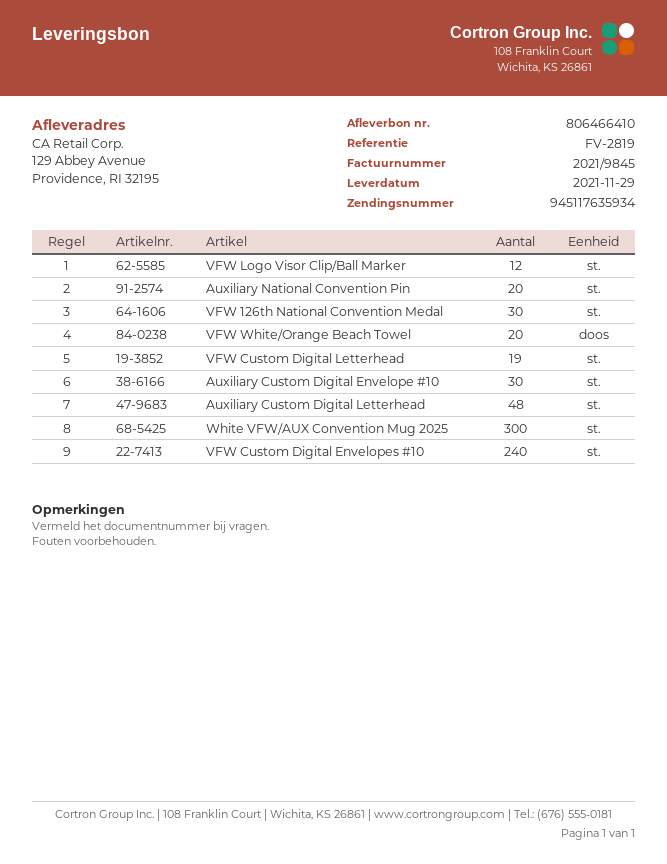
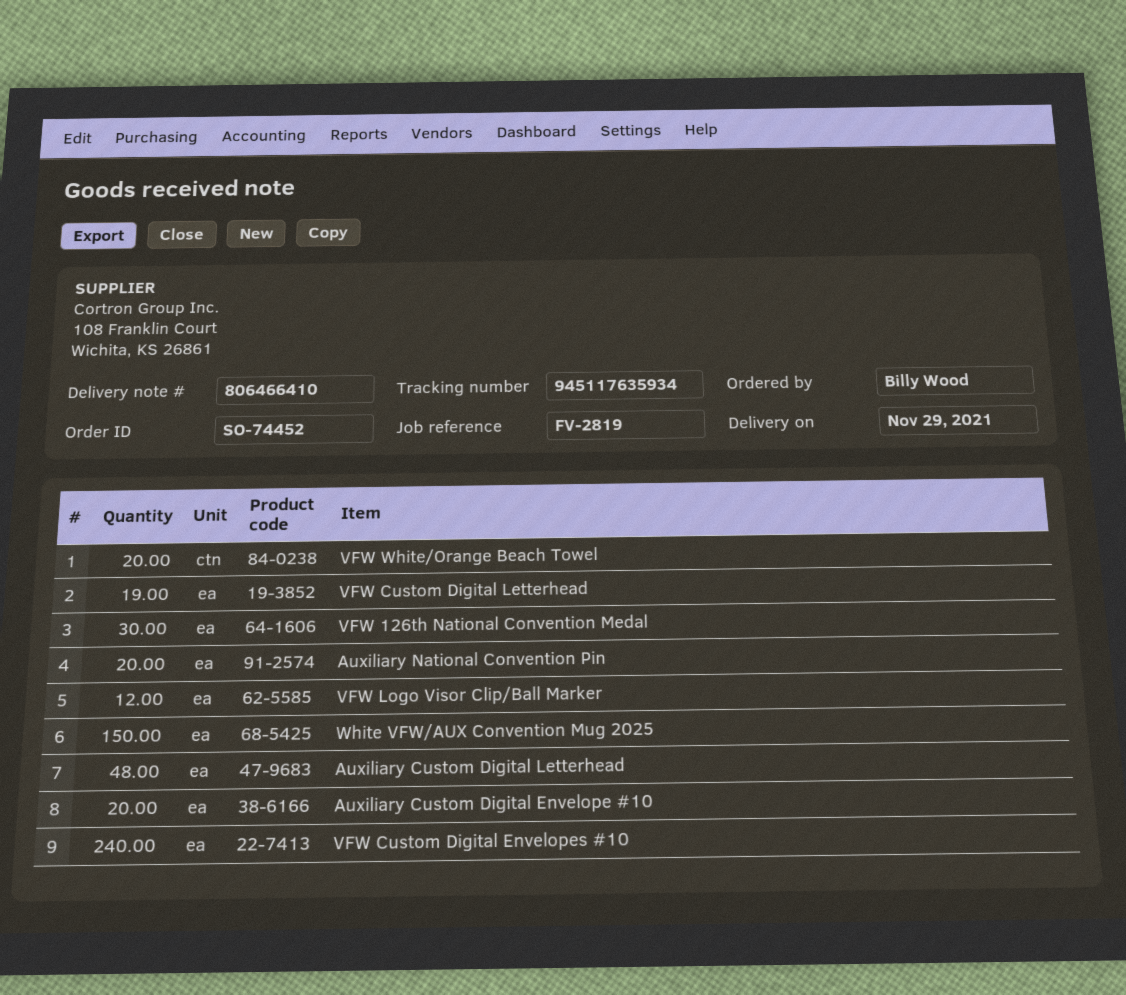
Auxiliary Custom Digital Envelope #10: 30 -> 20
White VFW/AUX Convention Mug 2025: 300 -> 150

